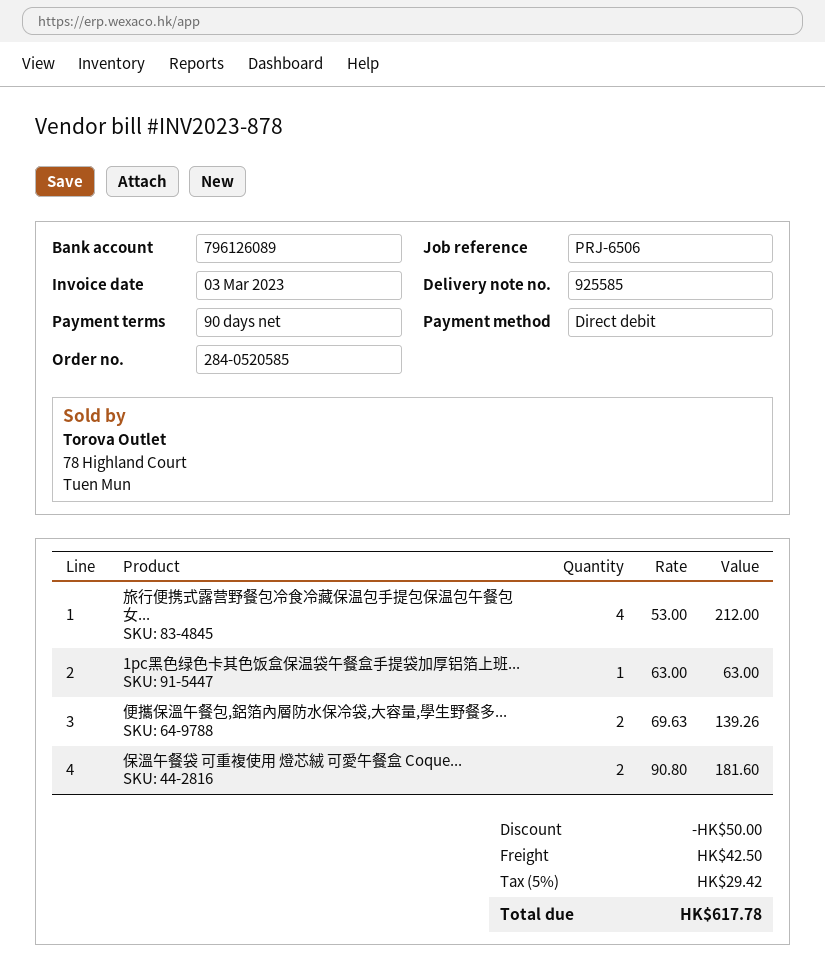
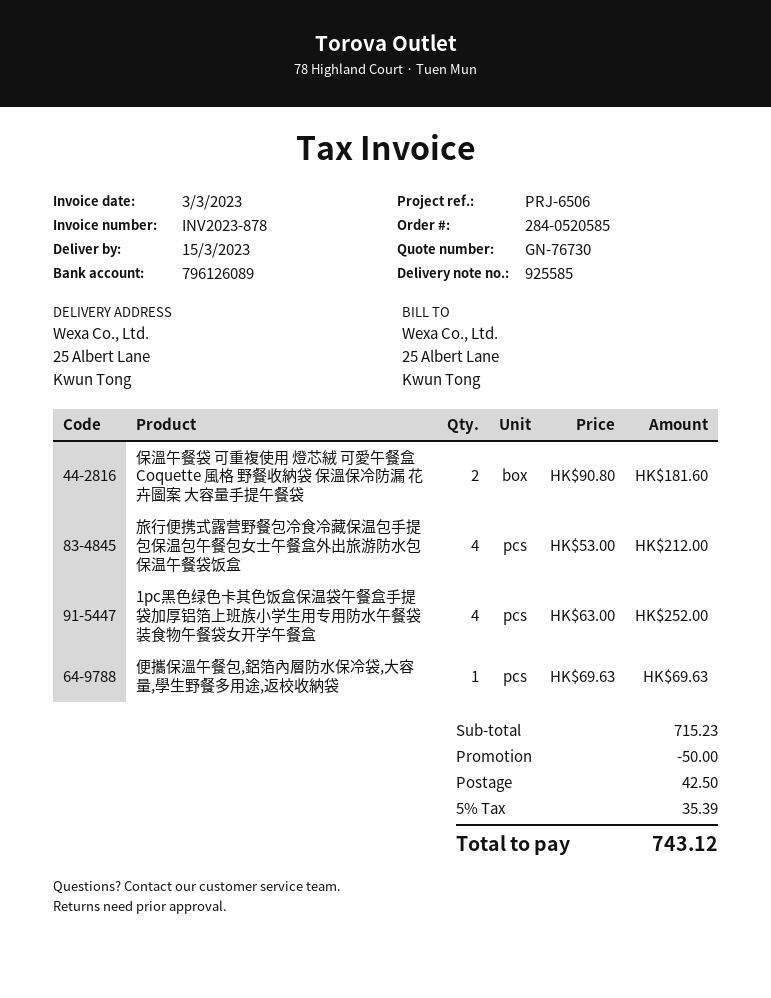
1pc黑色绿色卡其色饭盒保温袋午餐盒手提袋加厚铝箔上班...: 1 x 63.00 = 63.00 -> 4 x 63.00 = 252.00
便攜保溫午餐包,鋁箔內層防水保冷袋,大容量,學生野餐多...: 2 x 69.63 = 139.26 -> 1 x 69.63 = 69.63
tax: 5% = 29.42 -> 5% = 35.39
total: 617.78 -> 743.12

